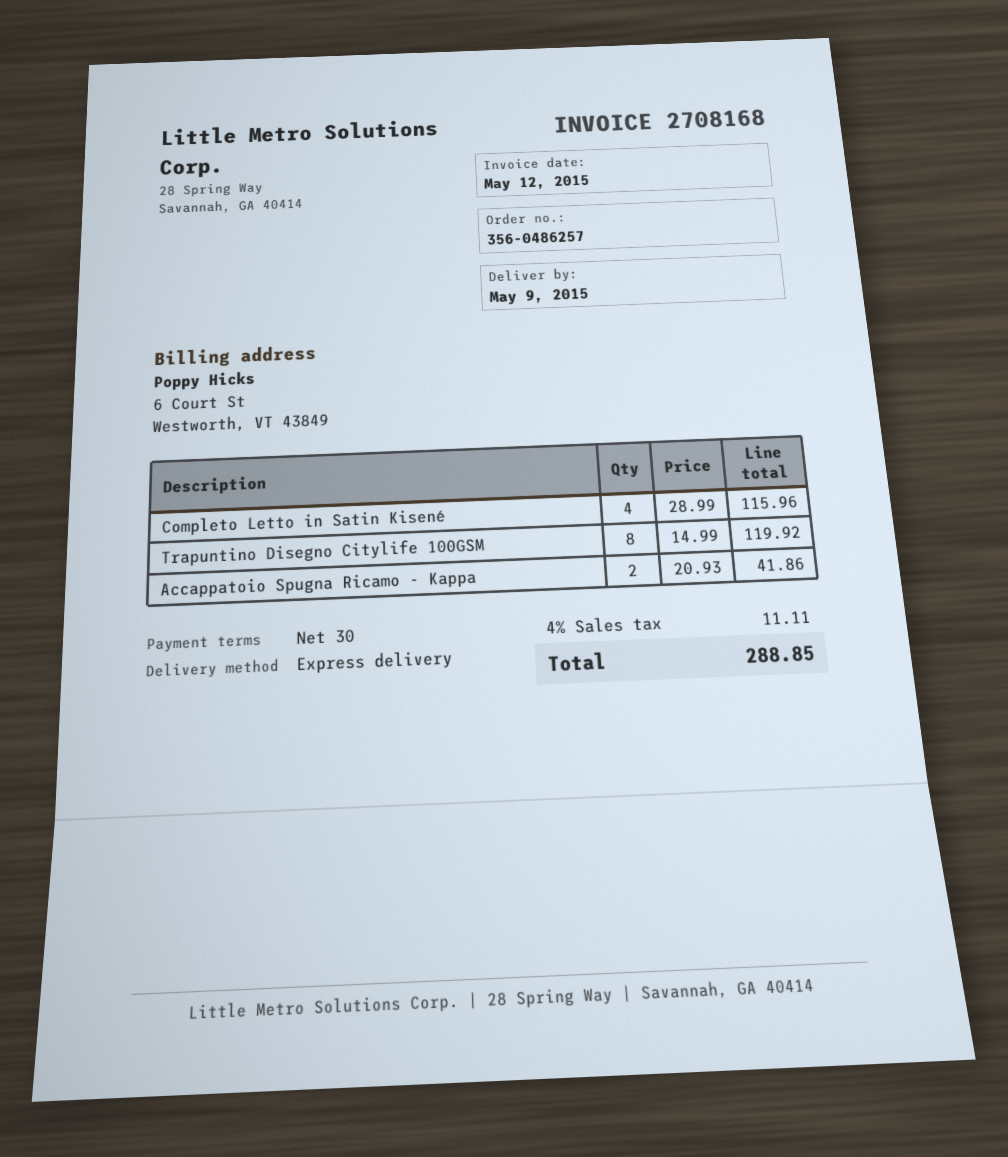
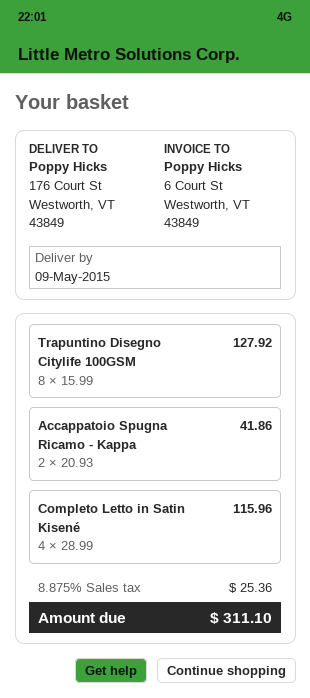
Trapuntino Disegno Citylife 100GSM: 8 x 14.99 = 119.92 -> 8 x 15.99 = 127.92
tax: 4% = 11.11 -> 8.875% = 25.36
total: 288.85 -> 311.10

